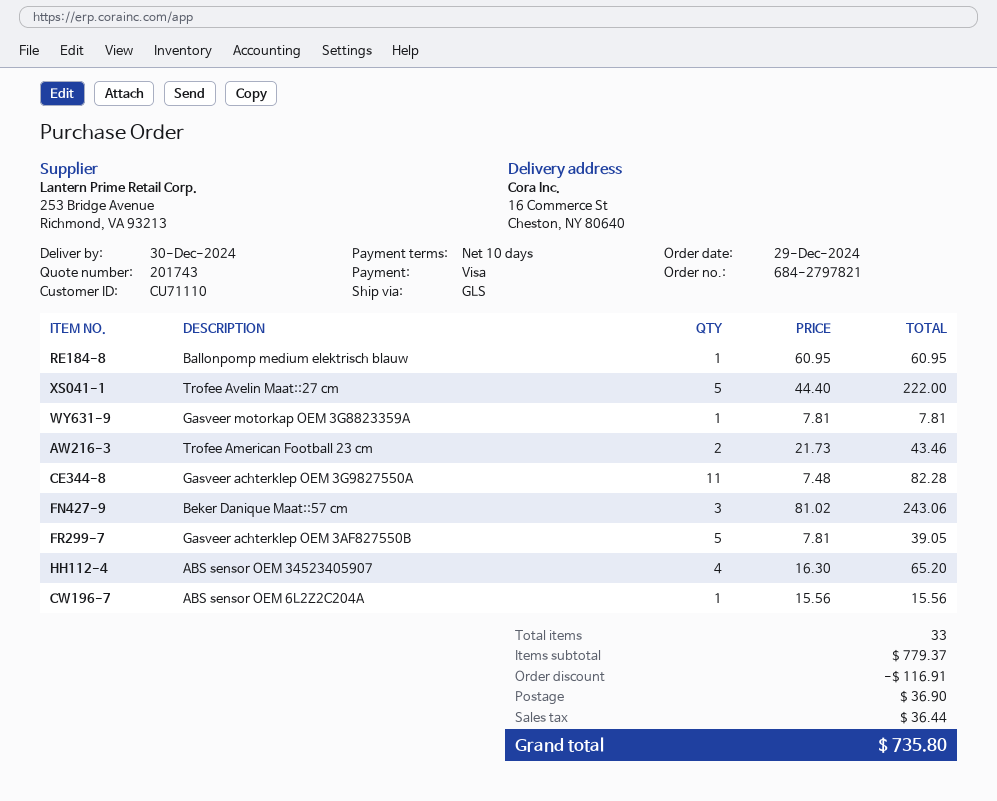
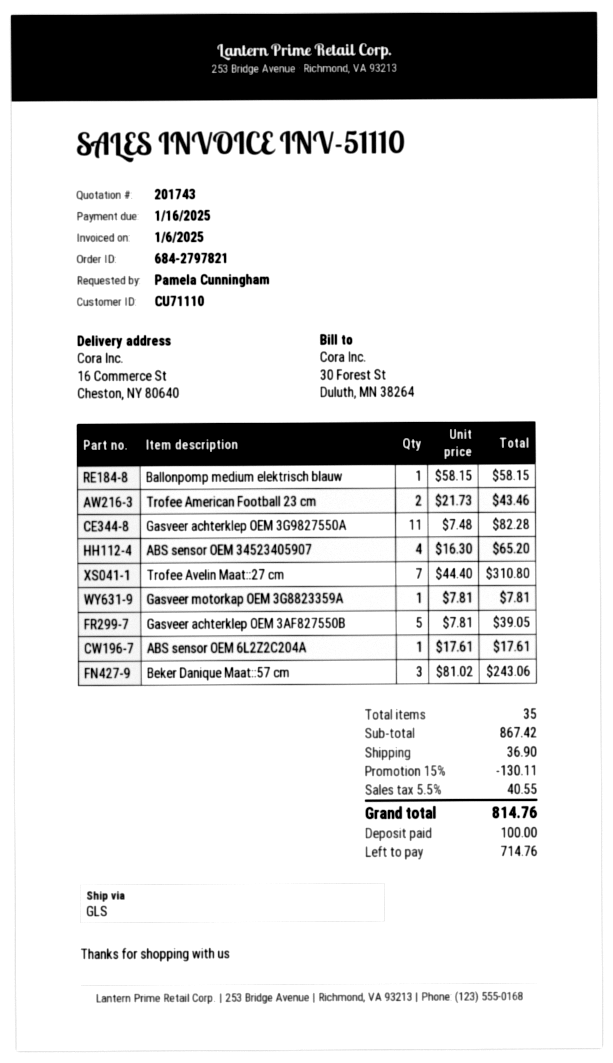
Ballonpomp medium elektrisch blauw: 1 x 60.95 = 60.95 -> 1 x 58.15 = 58.15
Trofee Avelin Maat::27 cm: 5 x 44.40 = 222.00 -> 7 x 44.40 = 310.80
ABS sensor OEM 6L2Z2C204A: 1 x 15.56 = 15.56 -> 1 x 17.61 = 17.61
total quantity: 33 -> 35
subtotal: 779.37 -> 867.42
discount: 116.91 -> 130.11
tax: 36.44 -> 40.55
total: 735.80 -> 814.76

